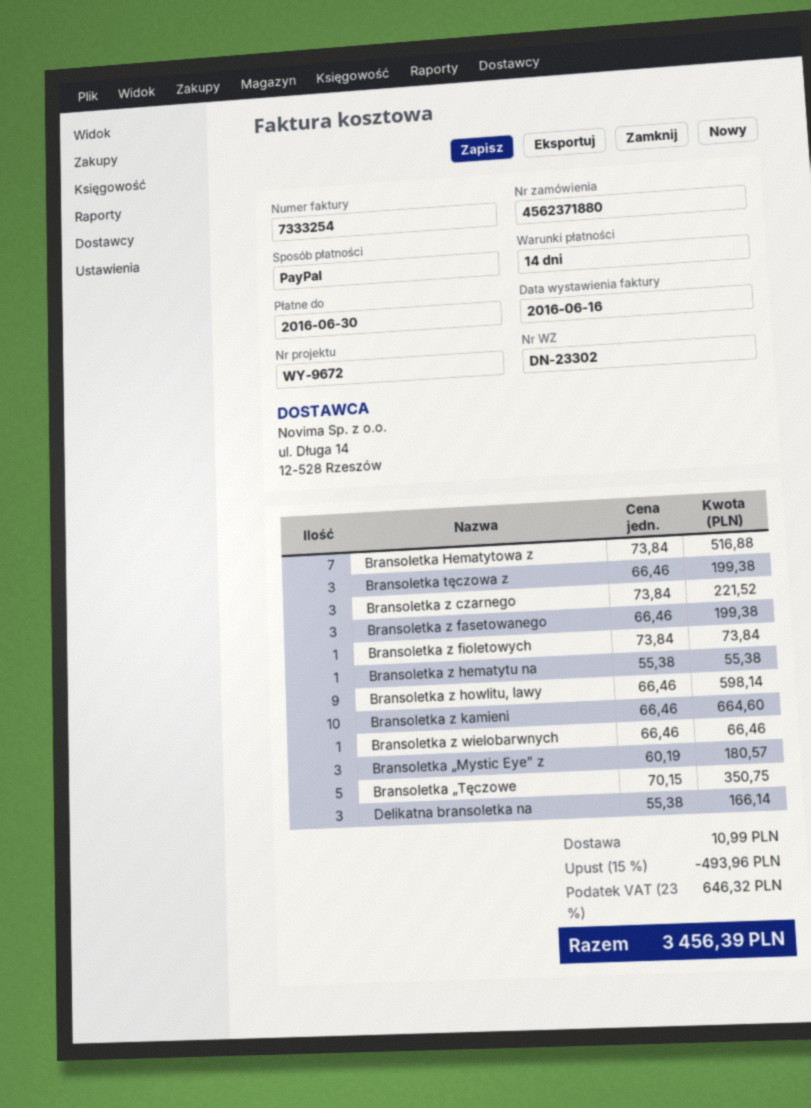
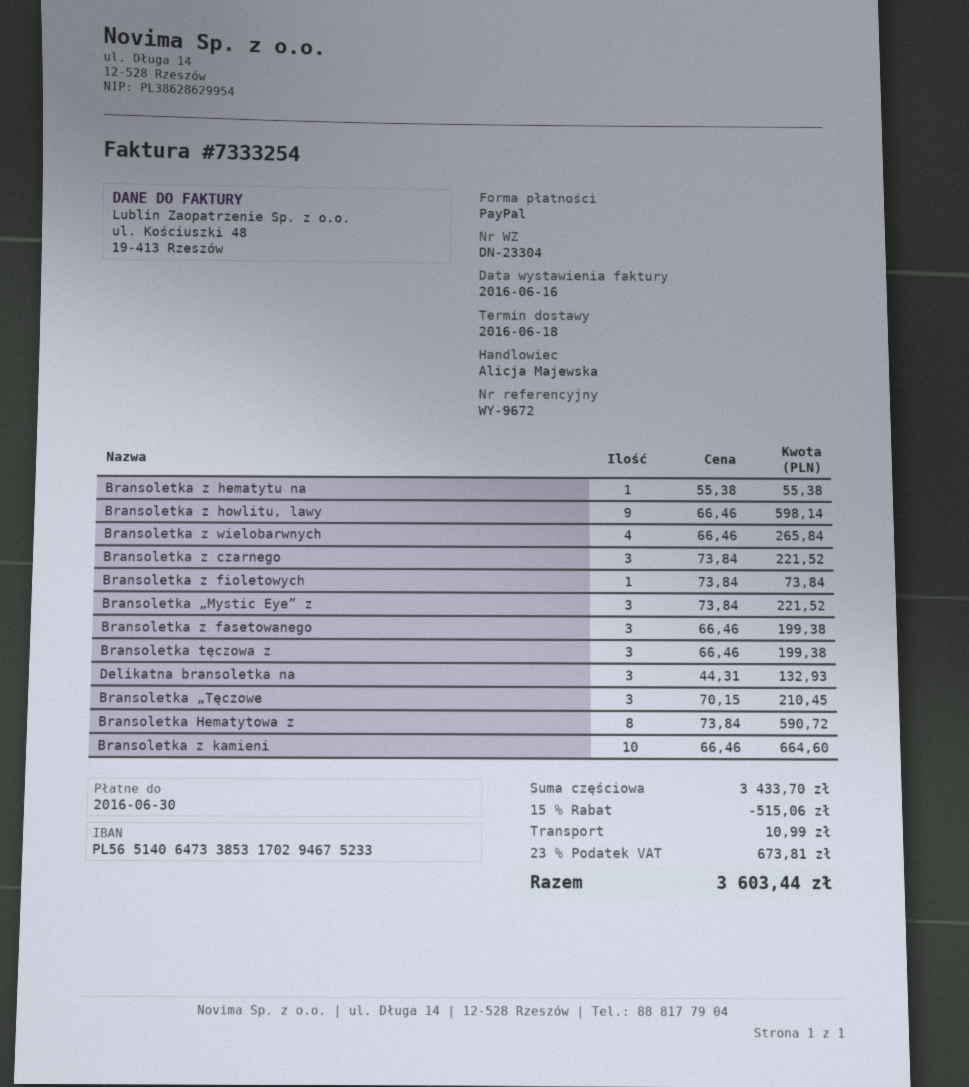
delivery note number: DN-23302 -> DN-23304
Bransoletka Hematytowa z: 7 x 73.84 = 516.88 -> 8 x 73.84 = 590.72
Bransoletka z wielobarwnych: 1 x 66.46 = 66.46 -> 4 x 66.46 = 265.84
Bransoletka „Mystic Eye” z: 3 x 60.19 = 180.57 -> 3 x 73.84 = 221.52
Bransoletka „Tęczowe: 5 x 70.15 = 350.75 -> 3 x 70.15 = 210.45
Delikatna bransoletka na: 3 x 55.38 = 166.14 -> 3 x 44.31 = 132.93
discount: 15% = 493.96 -> 15% = 515.06
tax: 23% = 646.32 -> 23% = 673.81
total: 3456.39 -> 3603.44

